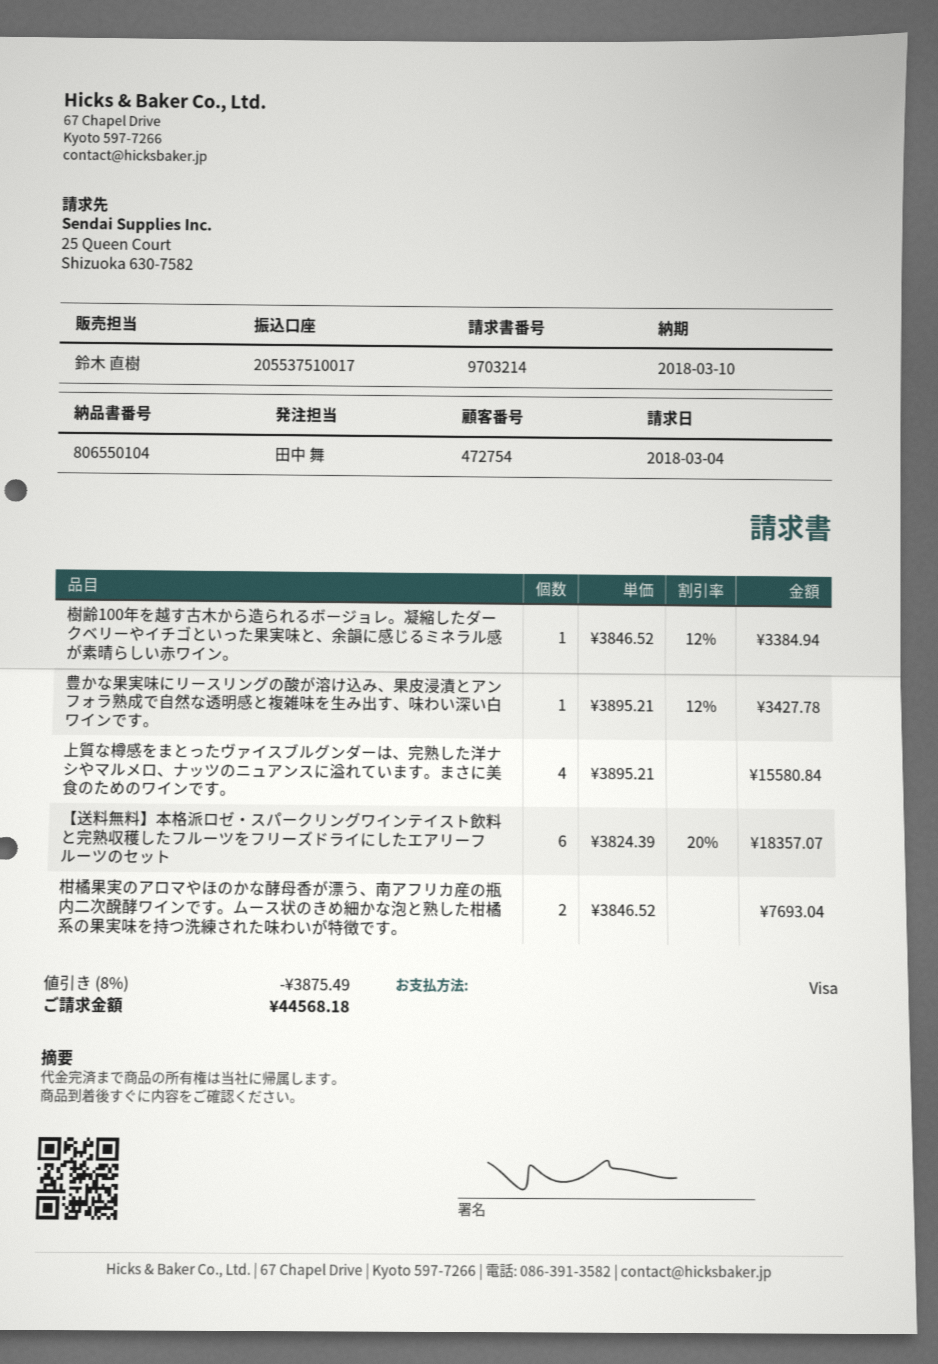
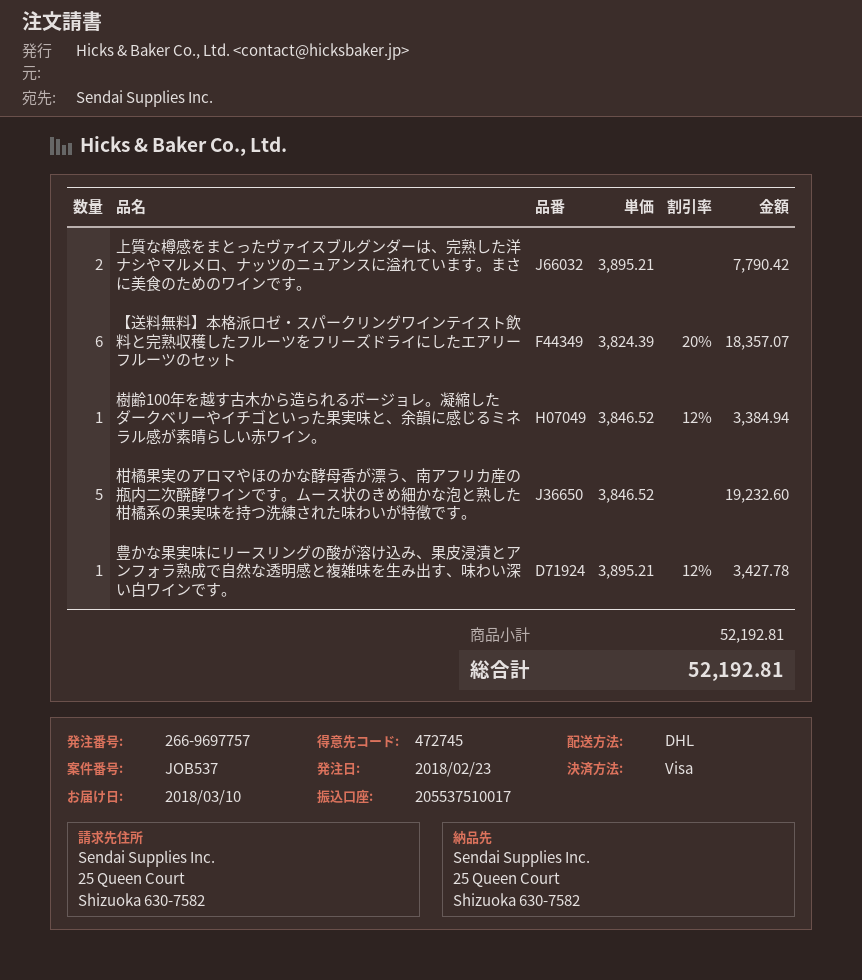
customer number: 472754 -> 472745
上質な樽感をまとったヴァイスブルグンダーは、完熟した洋ナシやマルメロ、ナッツのニュアンスに溢れています。まさに美食のためのワインです。: 4 x 3895.21 = 15580.84 -> 2 x 3895.21 = 7790.42
柑橘果実のアロマやほのかな酵母香が漂う、南アフリカ産の瓶内二次醗酵ワインです。ムース状のきめ細かな泡と熟した柑橘系の果実味を持つ洗練された味わいが特徴です。: 2 x 3846.52 = 7693.04 -> 5 x 3846.52 = 19232.60
discount: 8% = 3875.49 -> none
total: 44568.18 -> 52192.81

